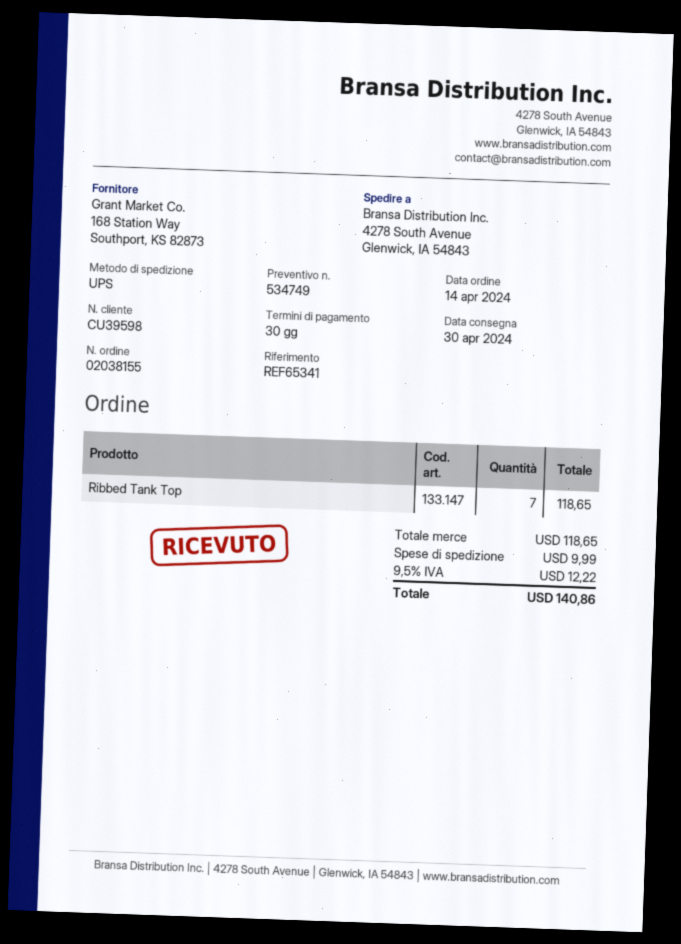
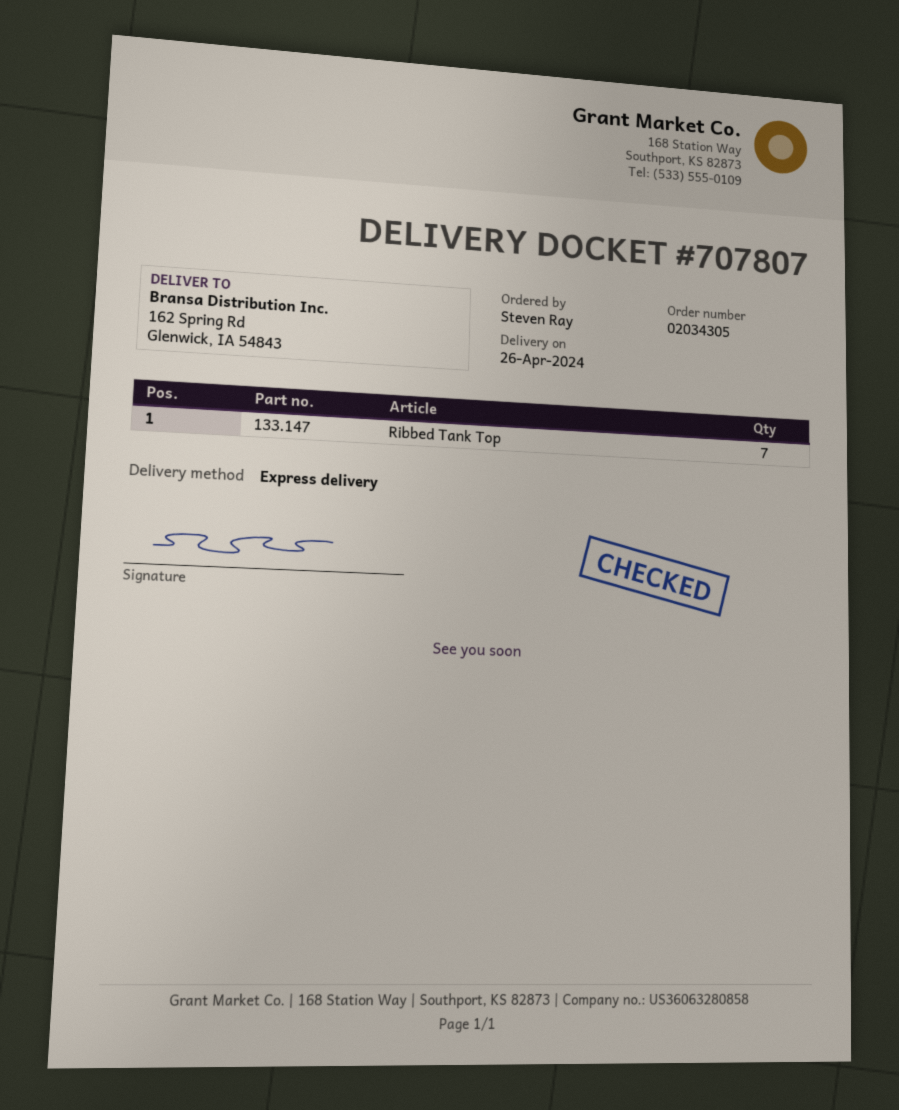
order number: 02038155 -> 02034305
delivery date: 2024-04-30 -> 2024-04-26
shipping method: UPS -> express
ship to: 4278 South Avenue, Glenwick, IA 54843 -> 162 Spring Rd, Glenwick, IA 54843

